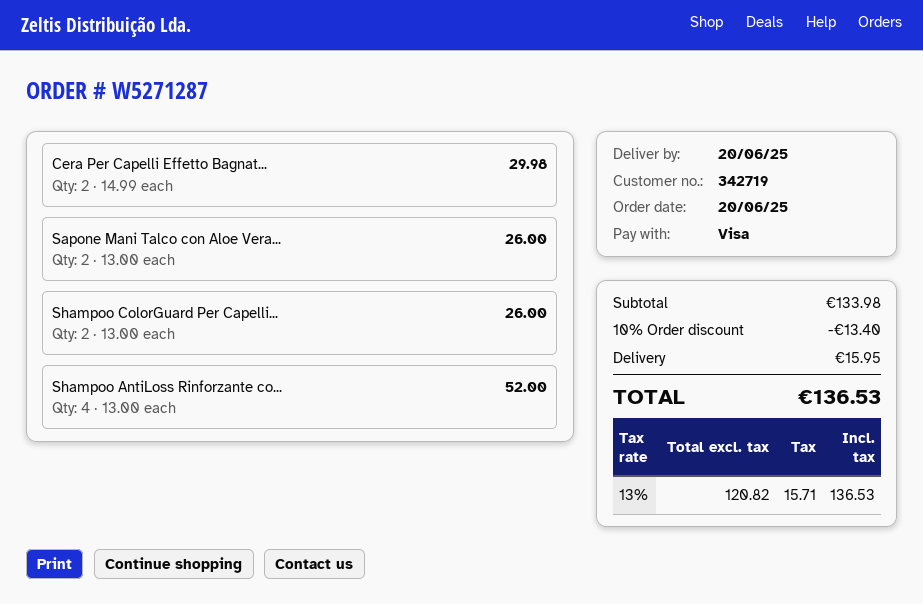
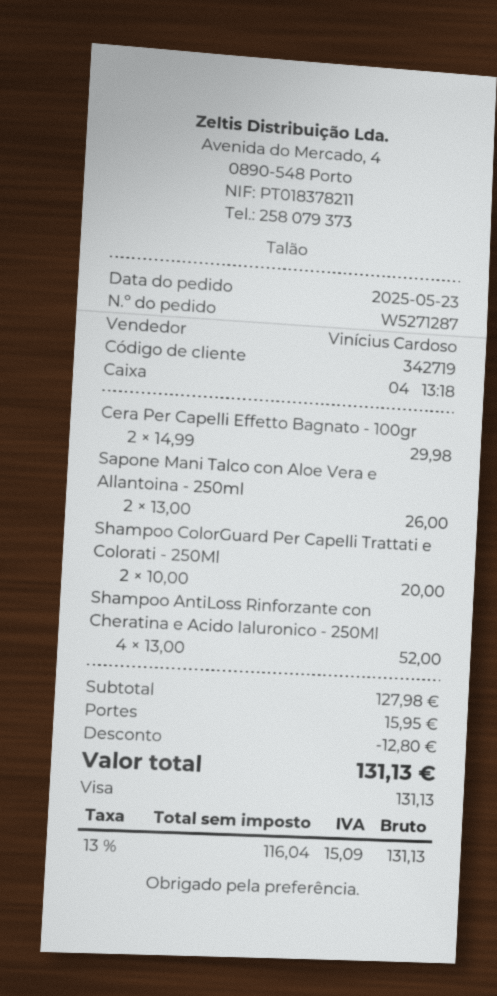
order date: 2025-06-20 -> 2025-05-23
Shampoo ColorGuard Per Capelli...: 2 x 13.00 = 26.00 -> 2 x 10.00 = 20.00
subtotal: 133.98 -> 127.98
discount: 13.40 -> 12.80
net: 120.82 -> 116.04
tax: 13% = 15.71 -> 13% = 15.09
total: 136.53 -> 131.13

